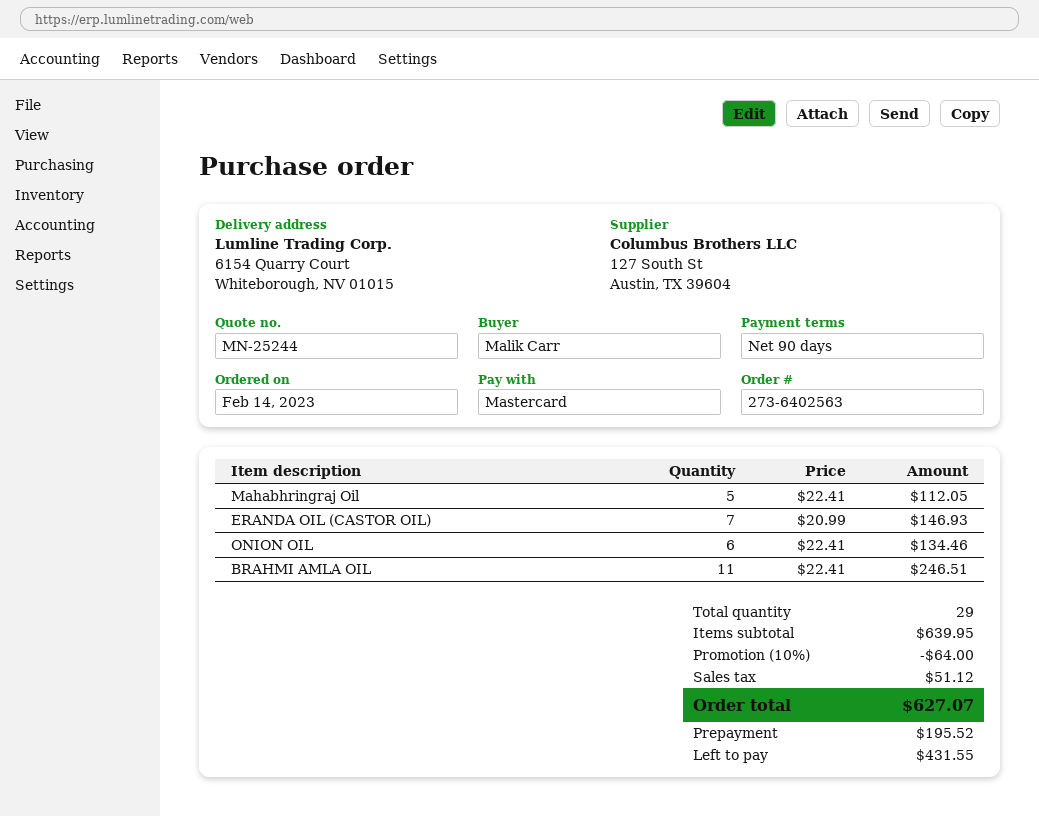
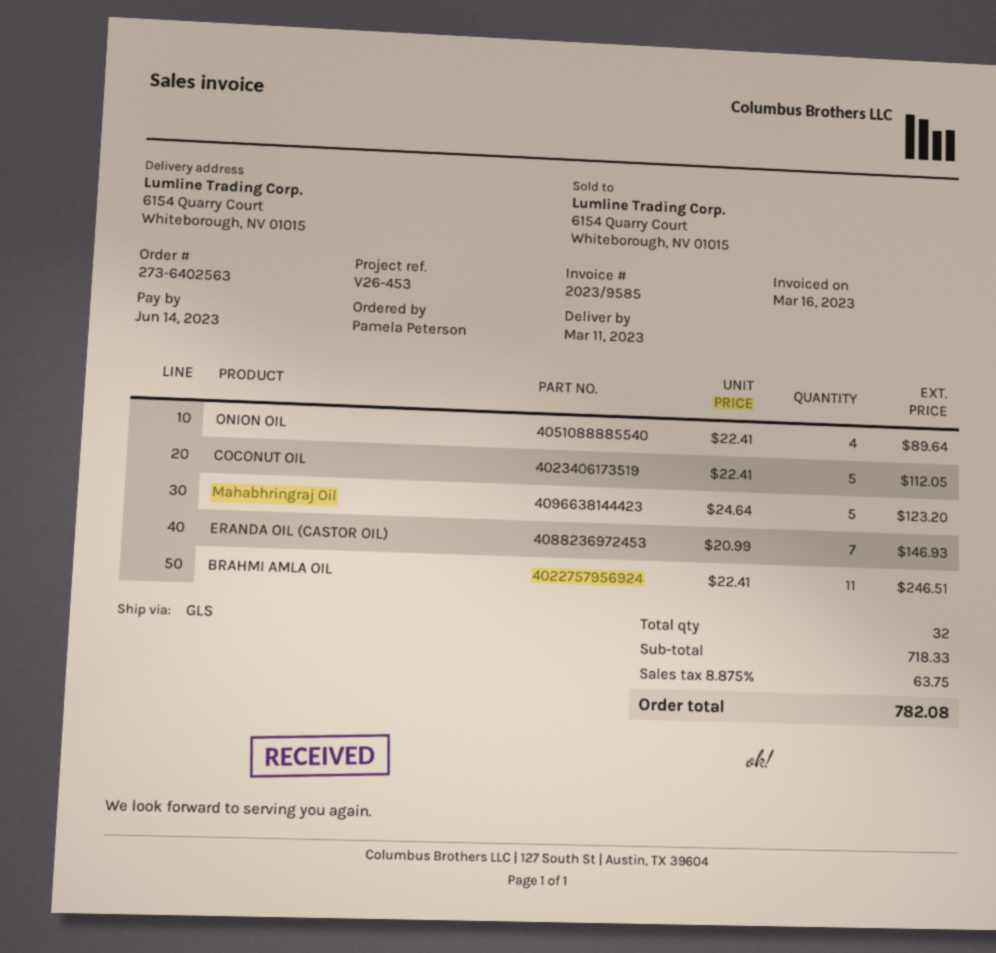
ordered by: Malik Carr -> Pamela Peterson
Mahabhringraj Oil: 5 x 22.41 = 112.05 -> 5 x 24.64 = 123.20
ONION OIL: 6 x 22.41 = 134.46 -> 4 x 22.41 = 89.64
COCONUT OIL: none -> 5 x 22.41 = 112.05
total quantity: 29 -> 32
subtotal: 639.95 -> 718.33
discount: 10% = 64.00 -> none
tax: 51.12 -> 63.75
total: 627.07 -> 782.08

